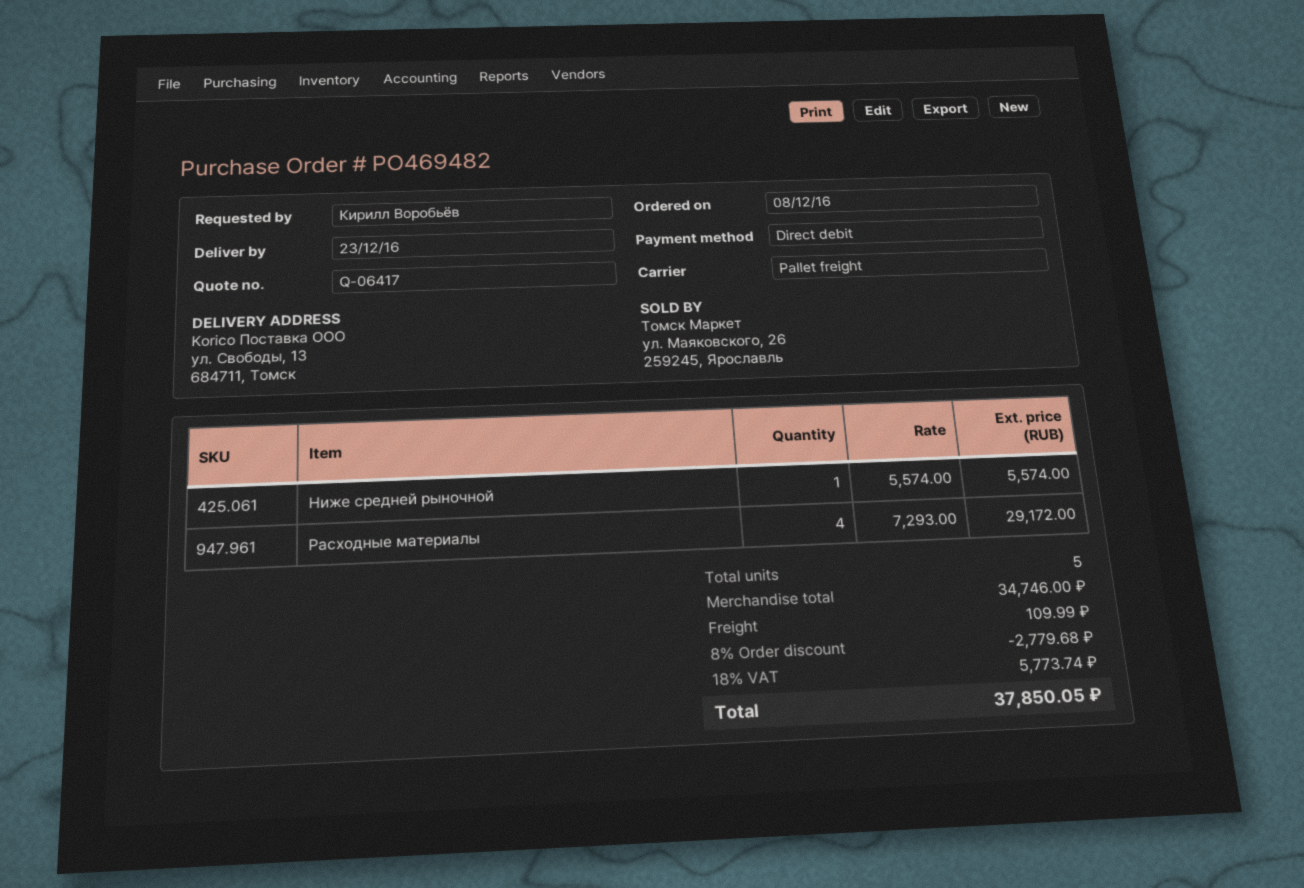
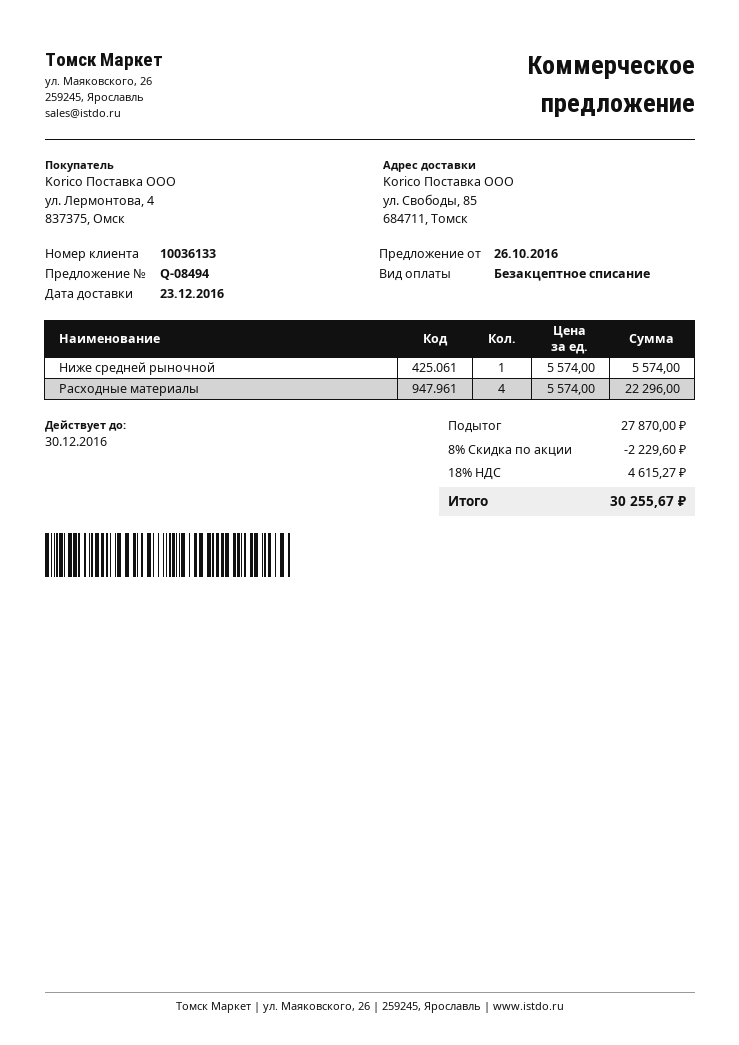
quote number: Q-06417 -> Q-08494
ship to: ул. Свободы, 13, 684711, Томск -> ул. Свободы, 85, 684711, Томск
Расходные материалы: 4 x 7293.00 = 29172.00 -> 4 x 5574.00 = 22296.00
subtotal: 34746.00 -> 27870.00
discount: 8% = 2779.68 -> 8% = 2229.60
shipping: 109.99 -> none
tax: 18% = 5773.74 -> 18% = 4615.27
total: 37850.05 -> 30255.67

